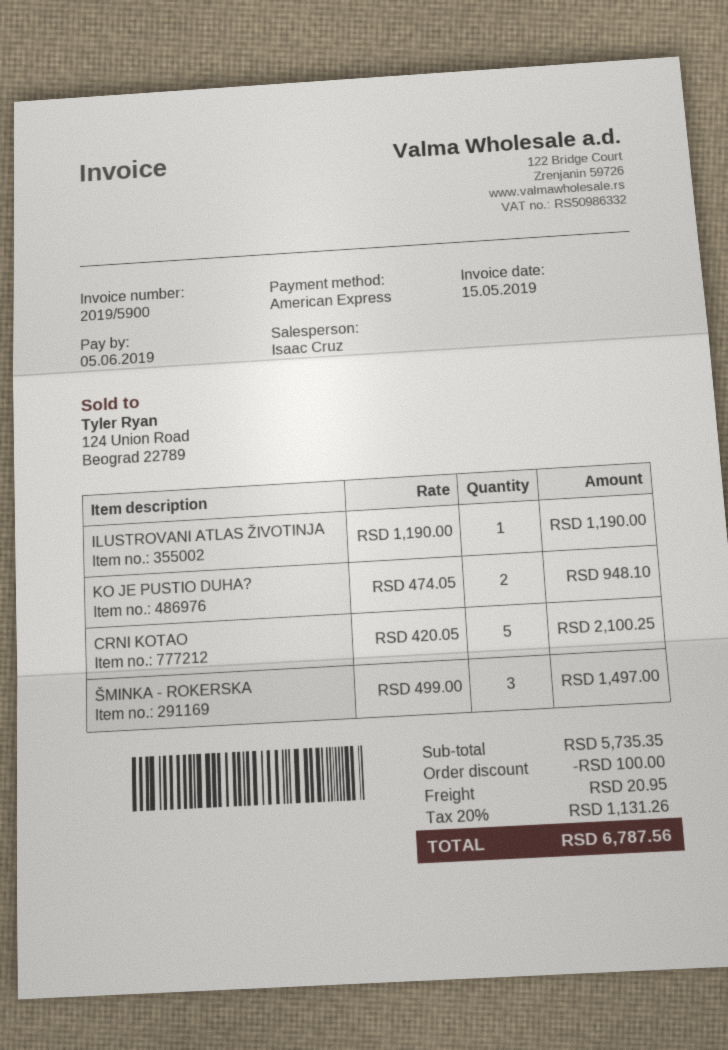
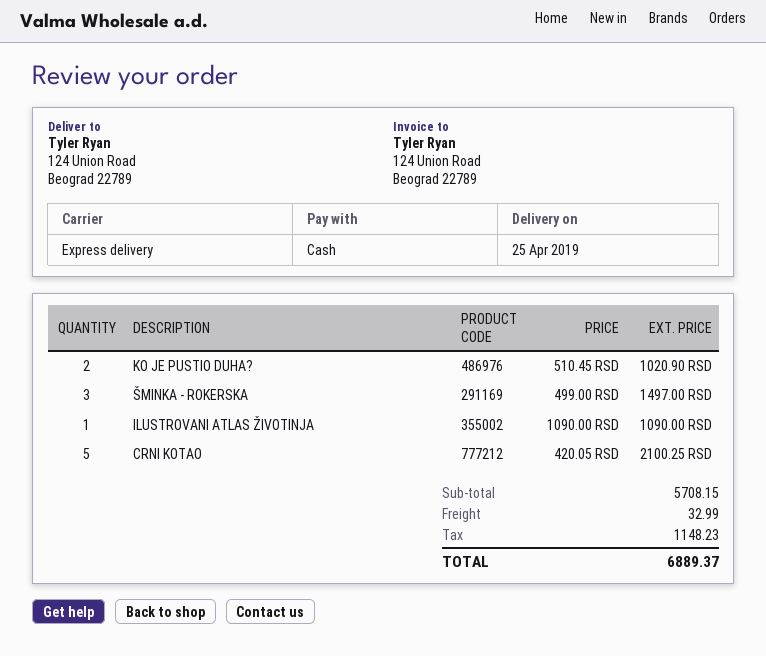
payment method: American Express -> cash
ILUSTROVANI ATLAS ŽIVOTINJA: 1 x 1190.00 = 1190.00 -> 1 x 1090.00 = 1090.00
KO JE PUSTIO DUHA?: 2 x 474.05 = 948.10 -> 2 x 510.45 = 1020.90
subtotal: 5735.35 -> 5708.15
discount: 100.00 -> none
shipping: 20.95 -> 32.99
tax: 1131.26 -> 1148.23
total: 6787.56 -> 6889.37

